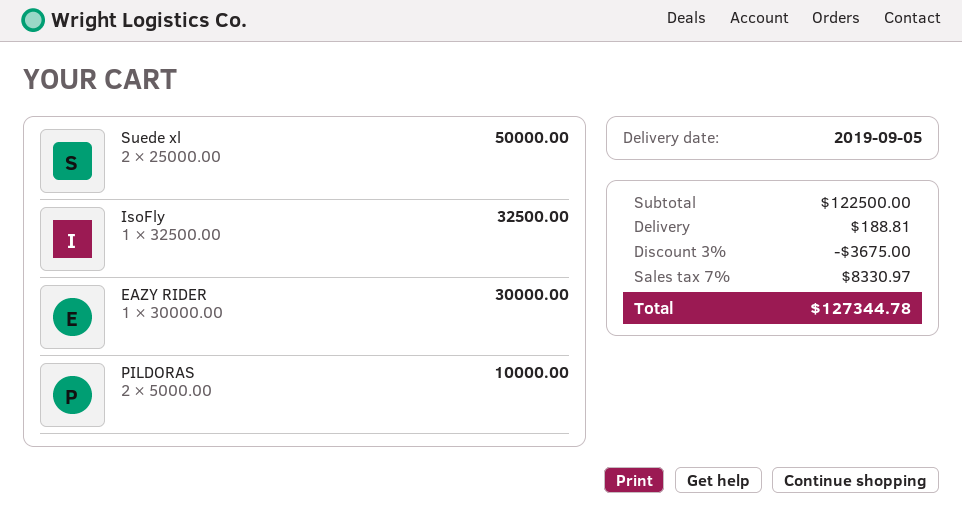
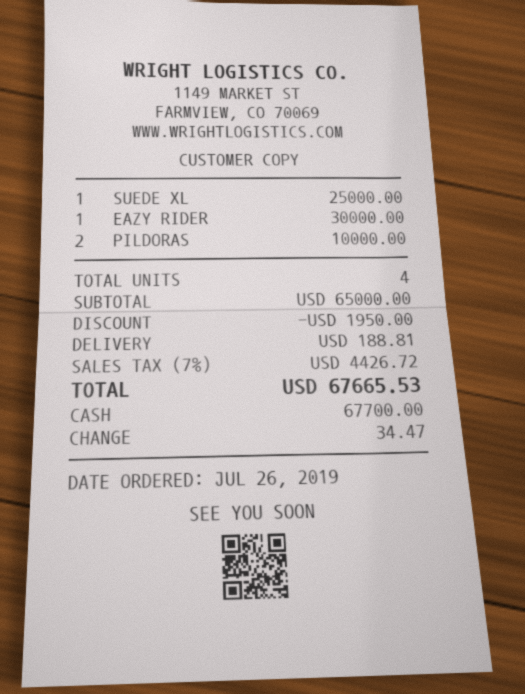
Suede xl: 2 for 50000.00 -> 1 for 25000.00
IsoFly: 1 for 32500.00 -> none
subtotal: 122500.00 -> 65000.00
discount: 3675.00 -> 1950.00
tax: 7% = 8330.97 -> 7% = 4426.72
total: 127344.78 -> 67665.53

